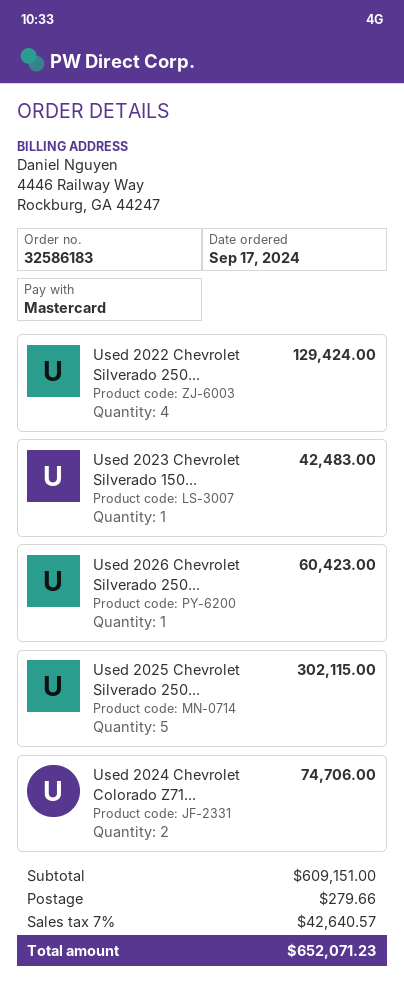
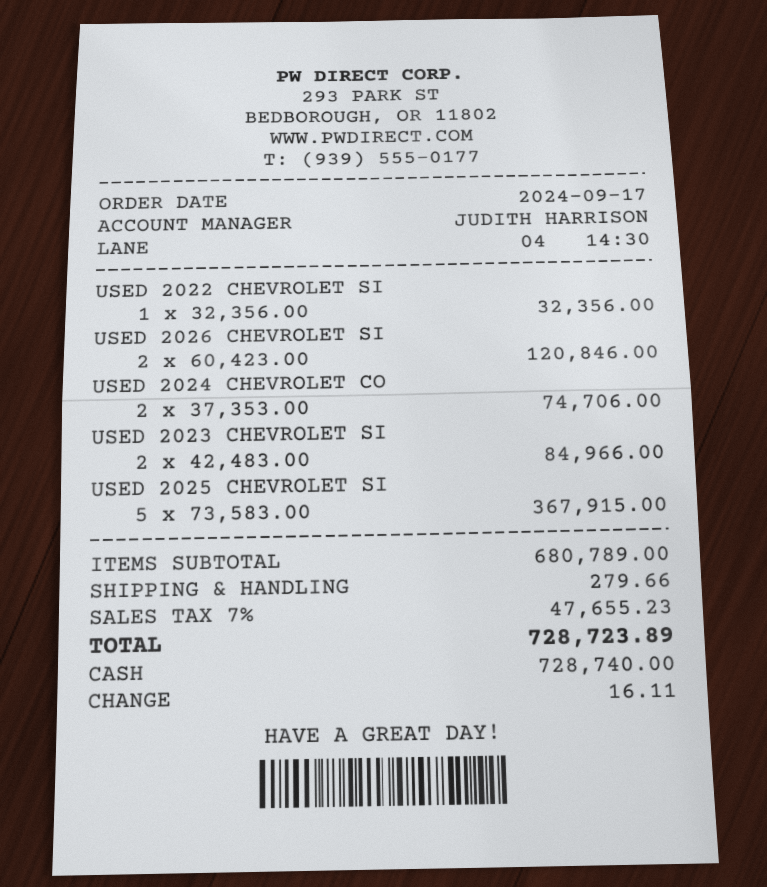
payment method: Mastercard -> cash
Used 2022 Chevrolet Silverado 250...: 4 for 129424.00 -> 1 for 32356.00
Used 2023 Chevrolet Silverado 150...: 1 for 42483.00 -> 2 for 84966.00
Used 2026 Chevrolet Silverado 250...: 1 for 60423.00 -> 2 for 120846.00
Used 2025 Chevrolet Silverado 250...: 5 for 302115.00 -> 5 for 367915.00
subtotal: 609151.00 -> 680789.00
tax: 7% = 42640.57 -> 7% = 47655.23
total: 652071.23 -> 728723.89

